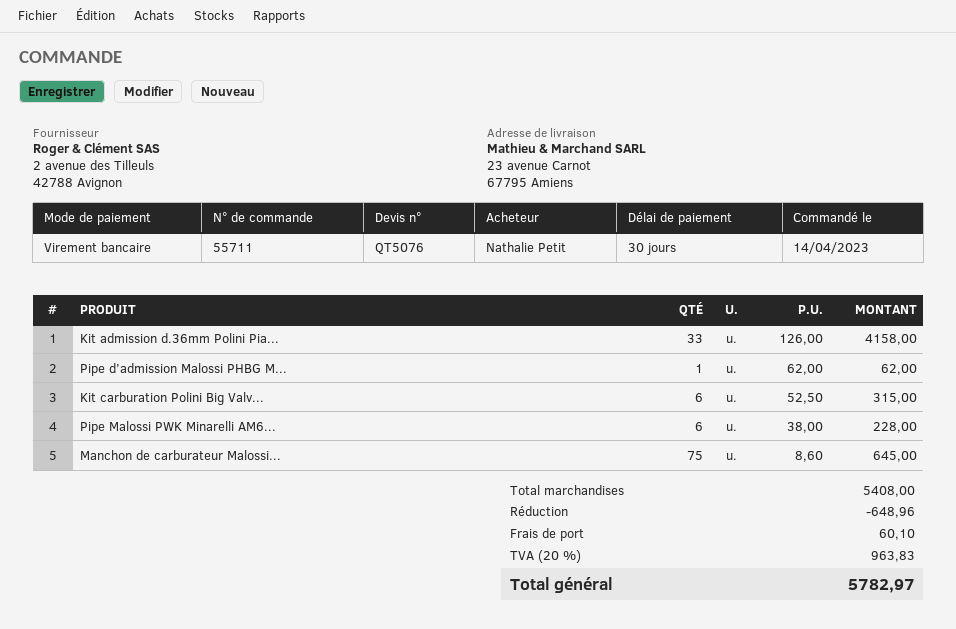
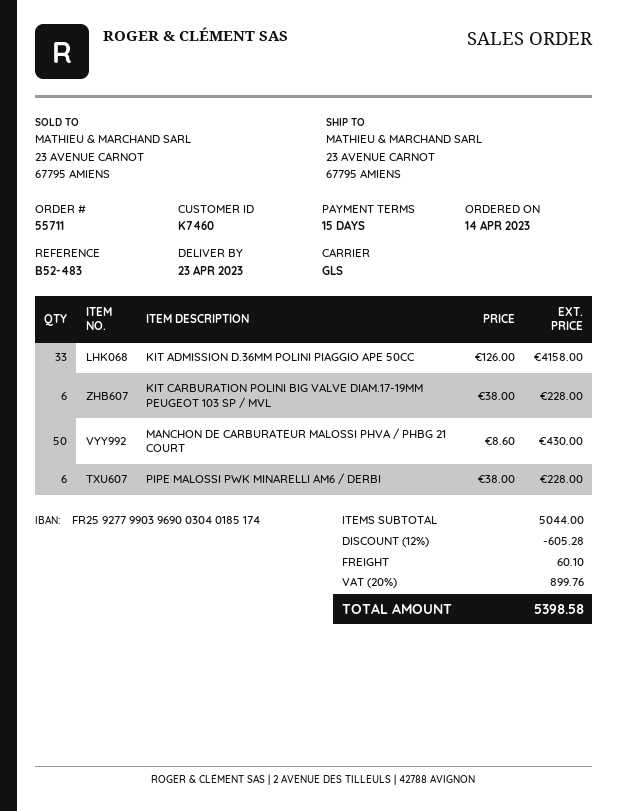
payment terms: 30 days -> 15 days
Pipe d’admission Malossi PHBG M...: 1 x 62.00 = 62.00 -> none
Kit carburation Polini Big Valv...: 6 x 52.50 = 315.00 -> 6 x 38.00 = 228.00
Manchon de carburateur Malossi...: 75 x 8.60 = 645.00 -> 50 x 8.60 = 430.00
subtotal: 5408.00 -> 5044.00
discount: 648.96 -> 605.28
tax: 20% = 963.83 -> 20% = 899.76
total: 5782.97 -> 5398.58

